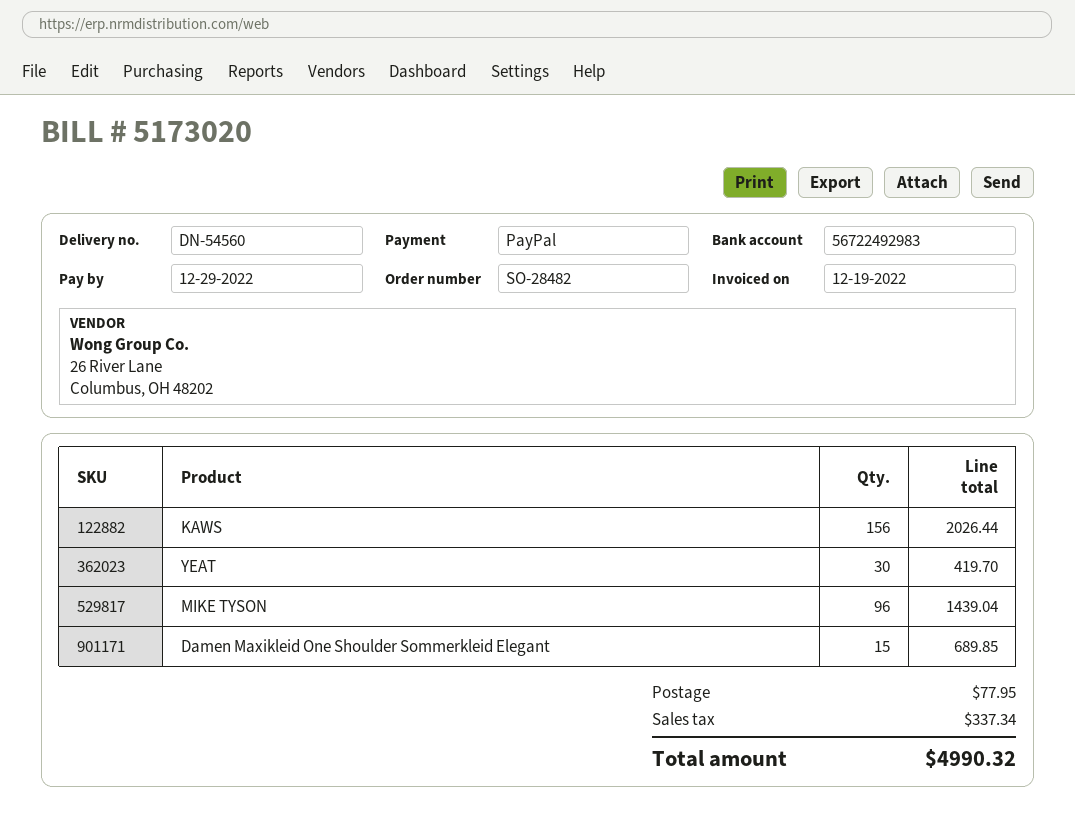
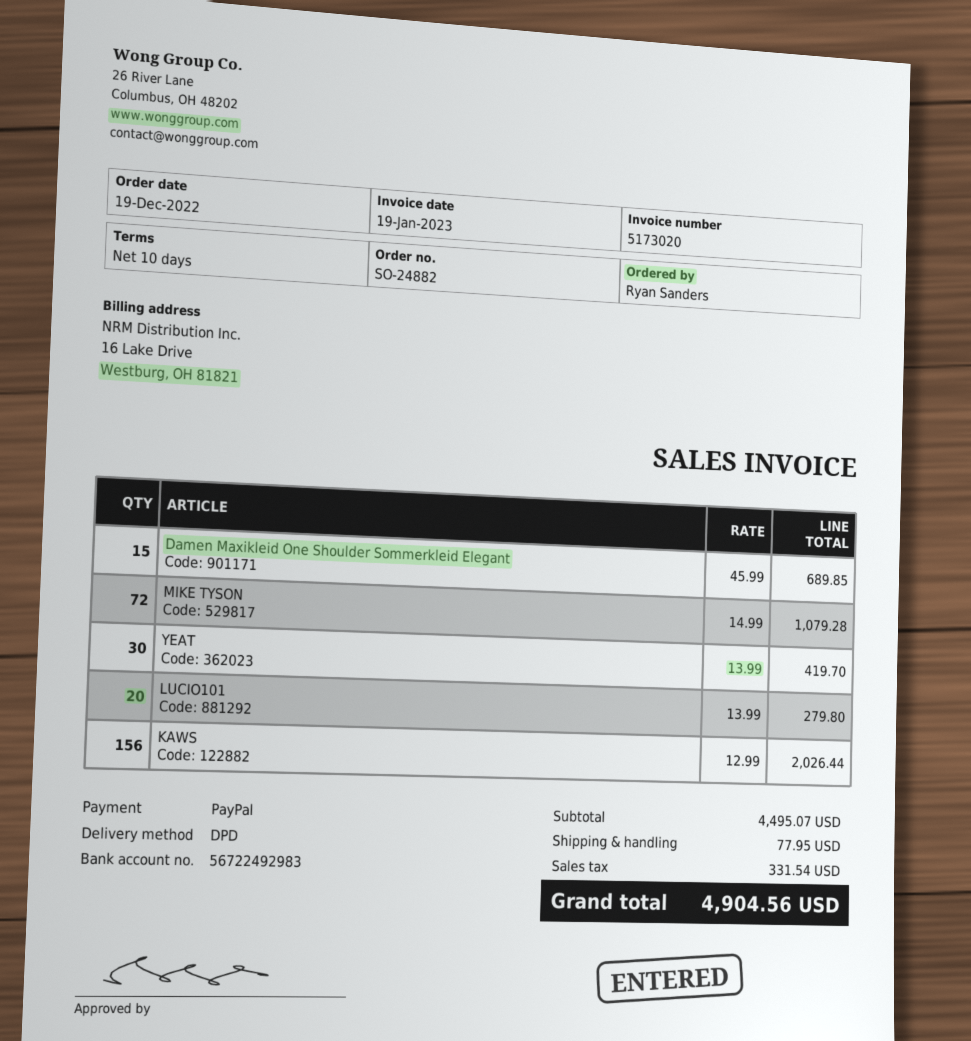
order number: SO-28482 -> SO-24882
invoice date: 2022-12-19 -> 2023-01-19
MIKE TYSON: 96 for 1439.04 -> 72 for 1079.28
LUCIO101: none -> 20 for 279.80
tax: 337.34 -> 331.54
total: 4990.32 -> 4904.56

